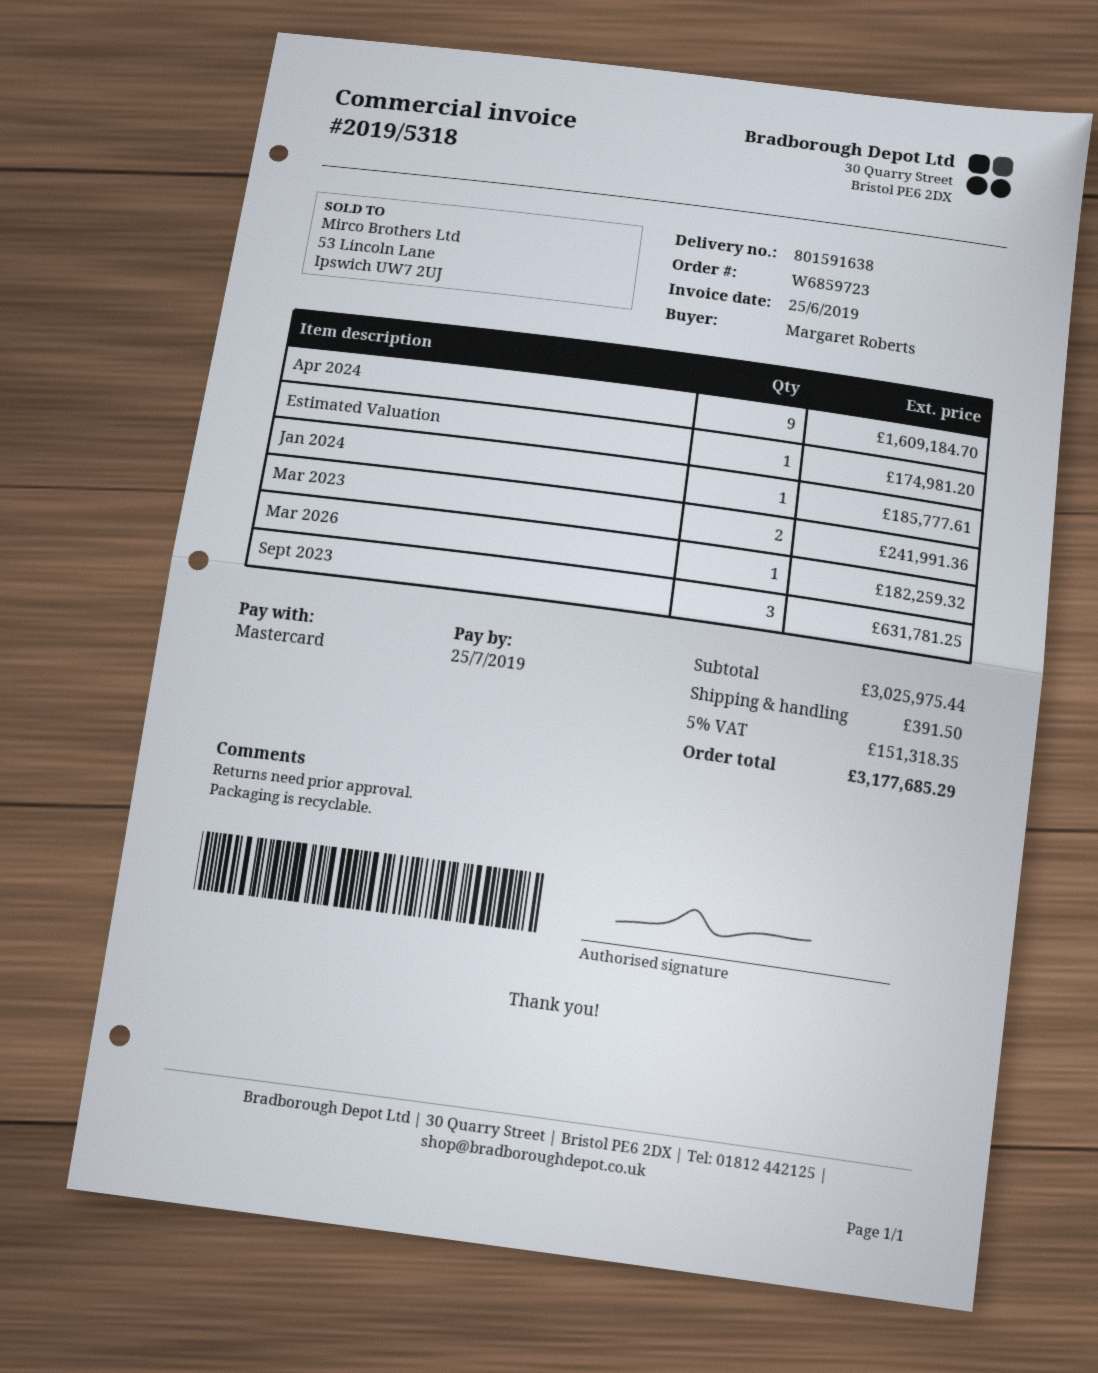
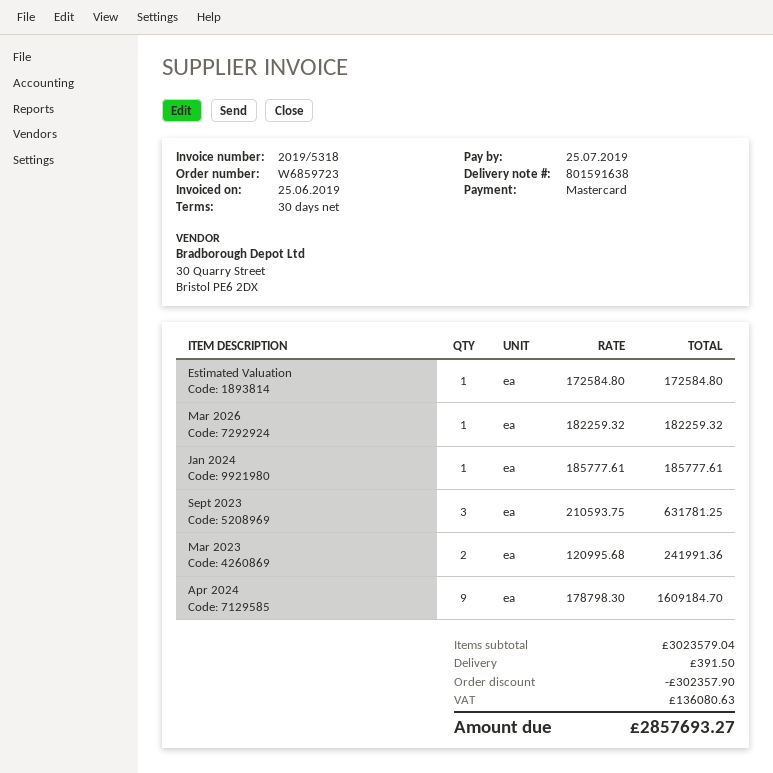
Estimated Valuation: 1 for 174981.20 -> 1 for 172584.80
subtotal: 3025975.44 -> 3023579.04
discount: none -> 302357.90
tax: 151318.35 -> 136080.63
total: 3177685.29 -> 2857693.27

